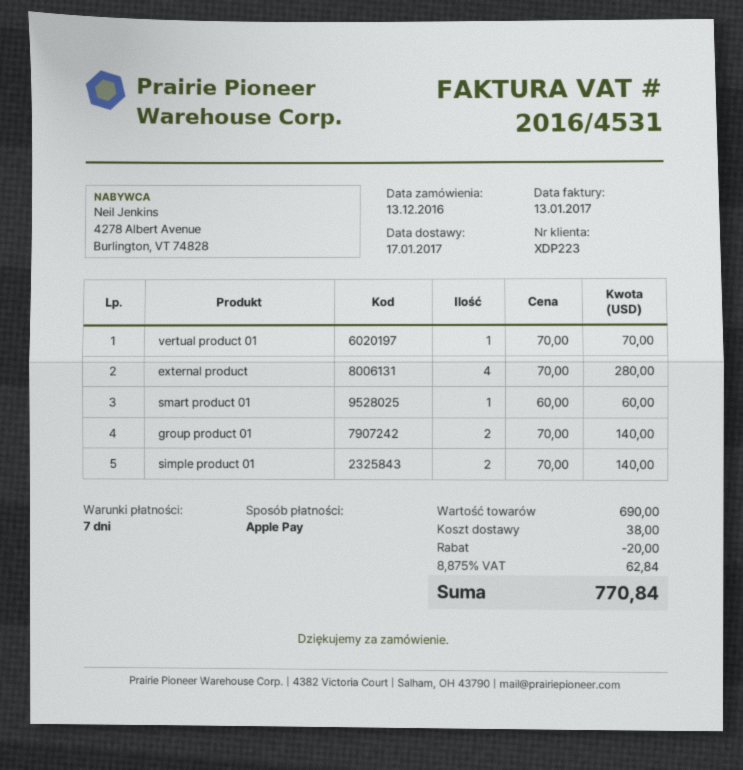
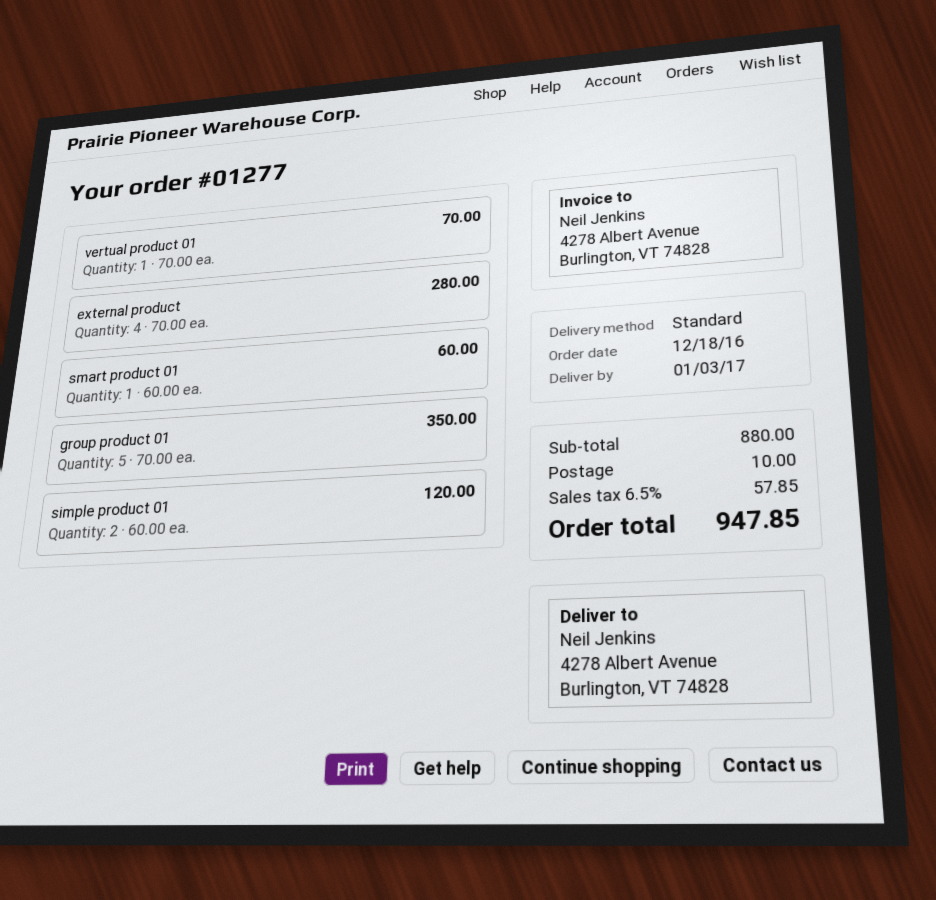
order date: 2016-12-13 -> 2016-12-18
delivery date: 2017-01-17 -> 2017-01-03
group product 01: 2 x 70.00 = 140.00 -> 5 x 70.00 = 350.00
simple product 01: 2 x 70.00 = 140.00 -> 2 x 60.00 = 120.00
subtotal: 690.00 -> 880.00
discount: 20.00 -> none
shipping: 38.00 -> 10.00
tax: 8.875% = 62.84 -> 6.5% = 57.85
total: 770.84 -> 947.85

